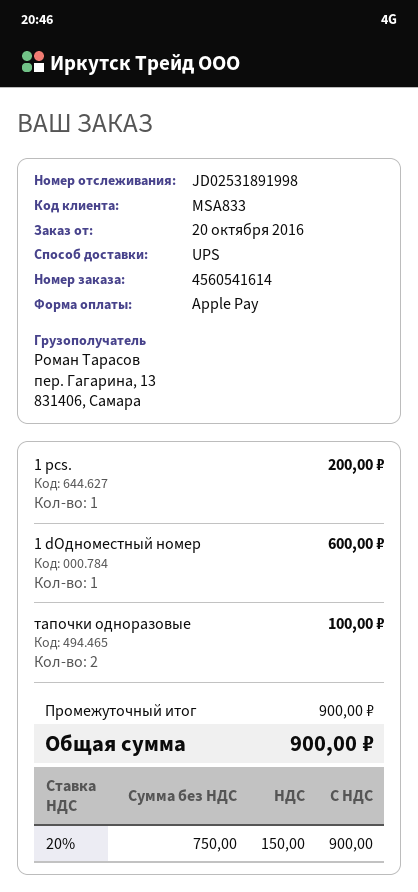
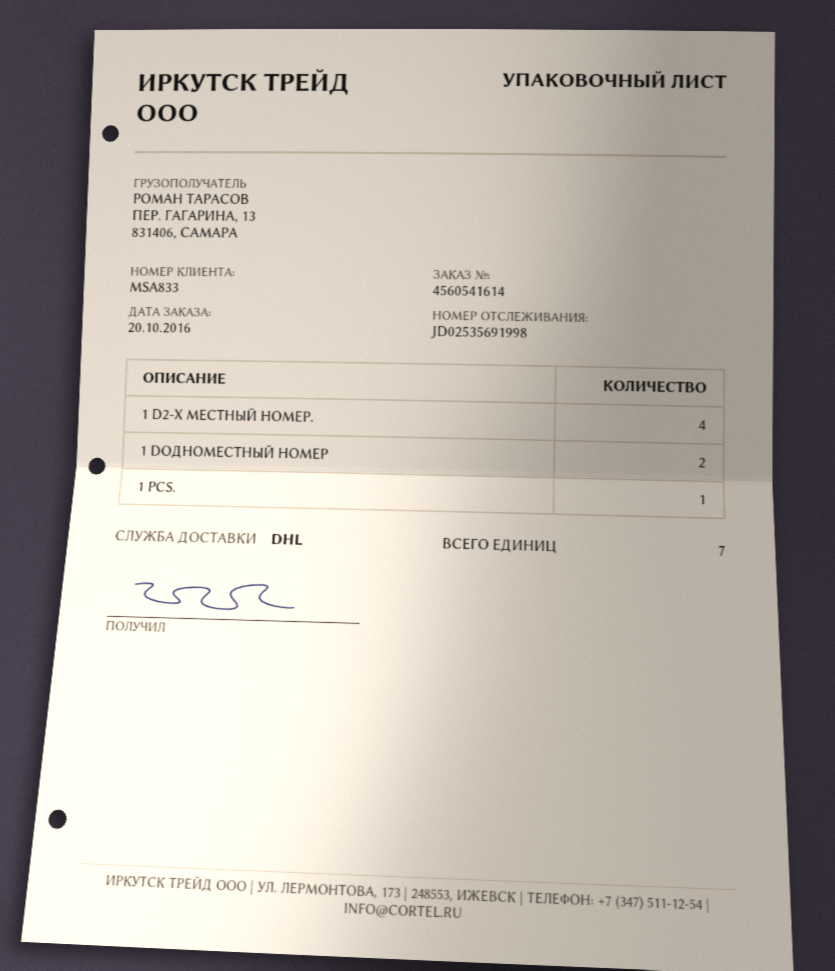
shipping method: UPS -> DHL
tracking number: JD02531891998 -> JD02535691998
1 dОдноместный номер: 1 -> 2
тапочки одноразовые: 2 -> none
1 D2-Х МЕСТНЫЙ НОМЕР.: none -> 4

